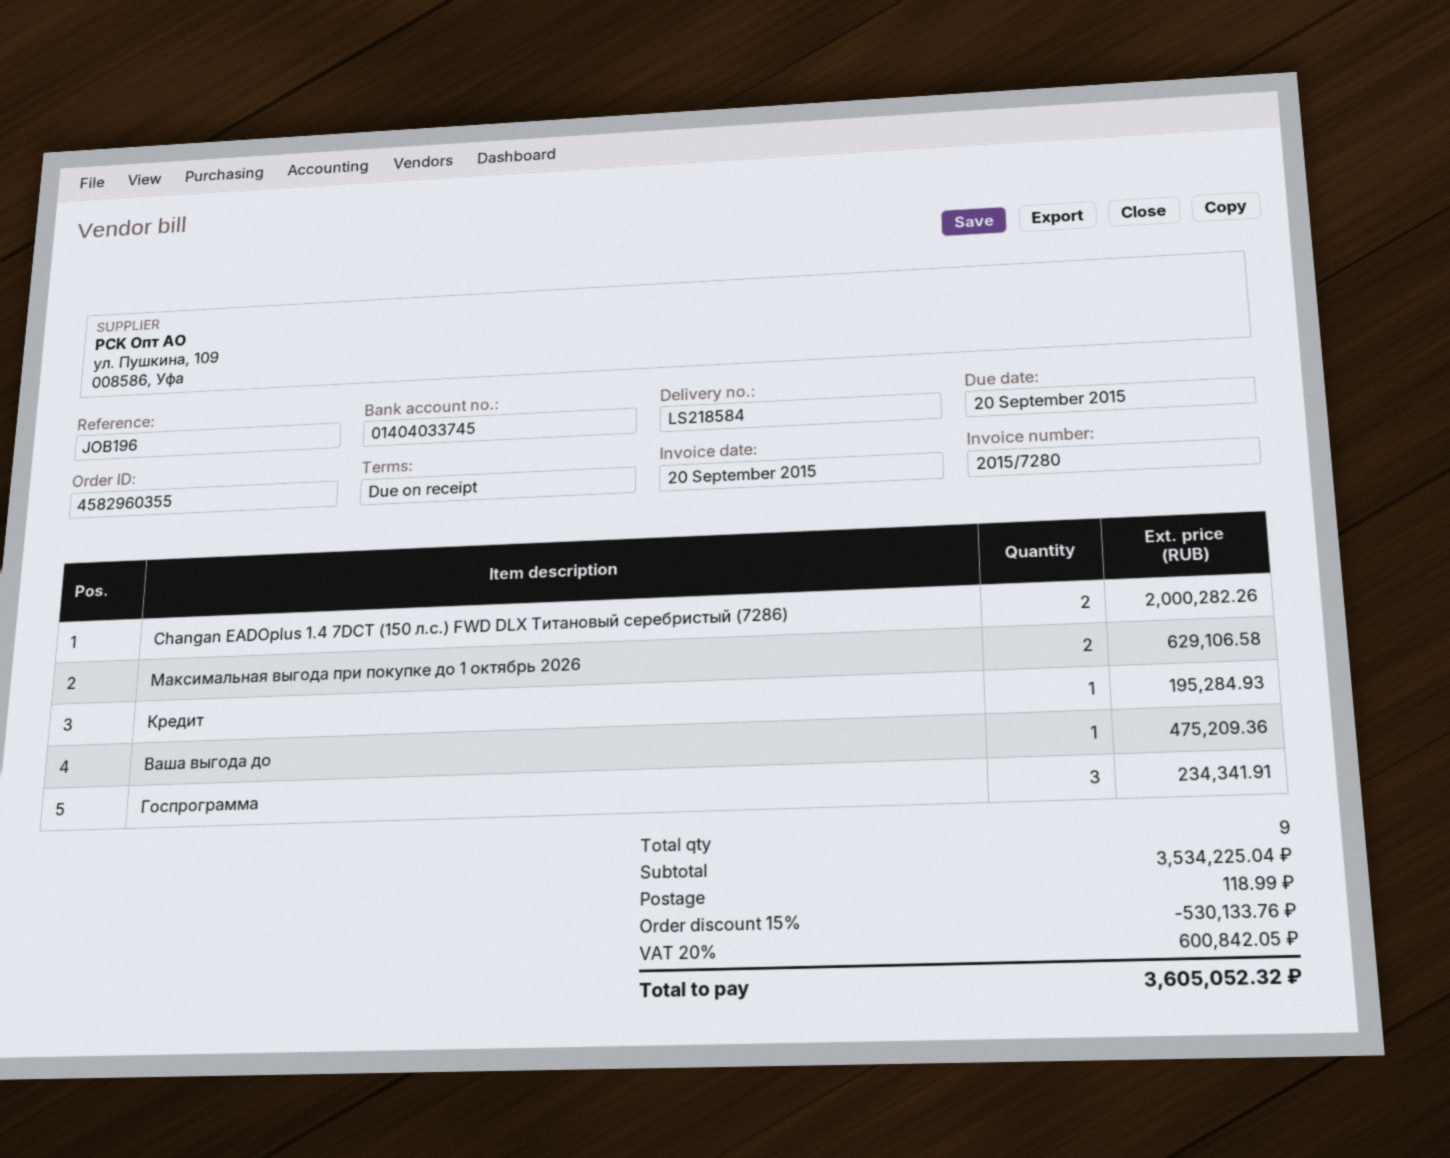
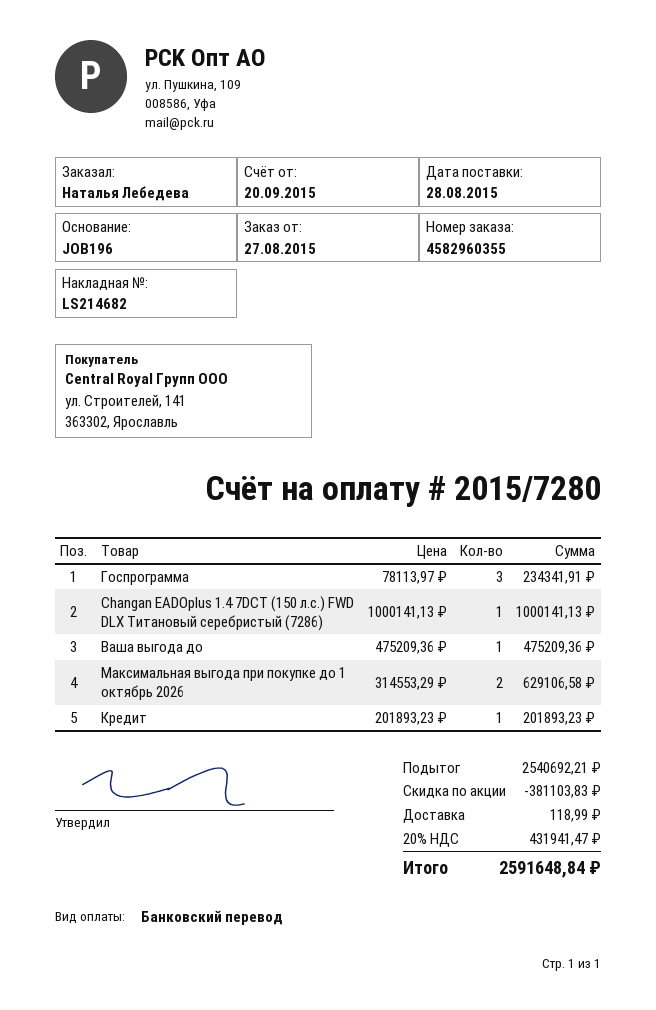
delivery note number: LS218584 -> LS214682
Changan EADOplus 1.4 7DCT (150 л.с.) FWD DLX Титановый серебристый (7286): 2 for 2000282.26 -> 1 for 1000141.13
Кредит: 1 for 195284.93 -> 1 for 201893.23
subtotal: 3534225.04 -> 2540692.21
discount: 530133.76 -> 381103.83
tax: 20% = 600842.05 -> 20% = 431941.47
total: 3605052.32 -> 2591648.84

